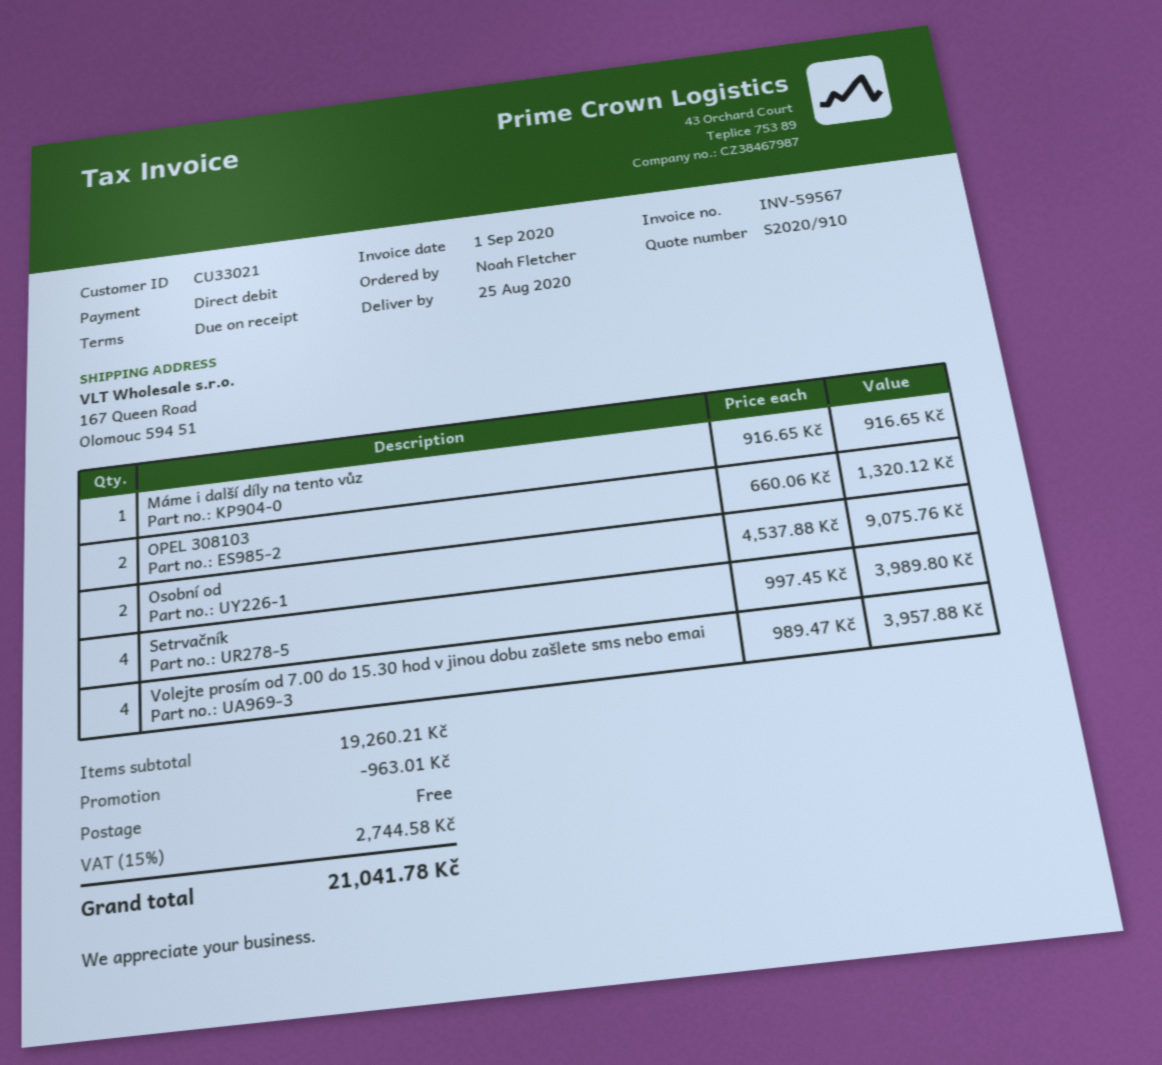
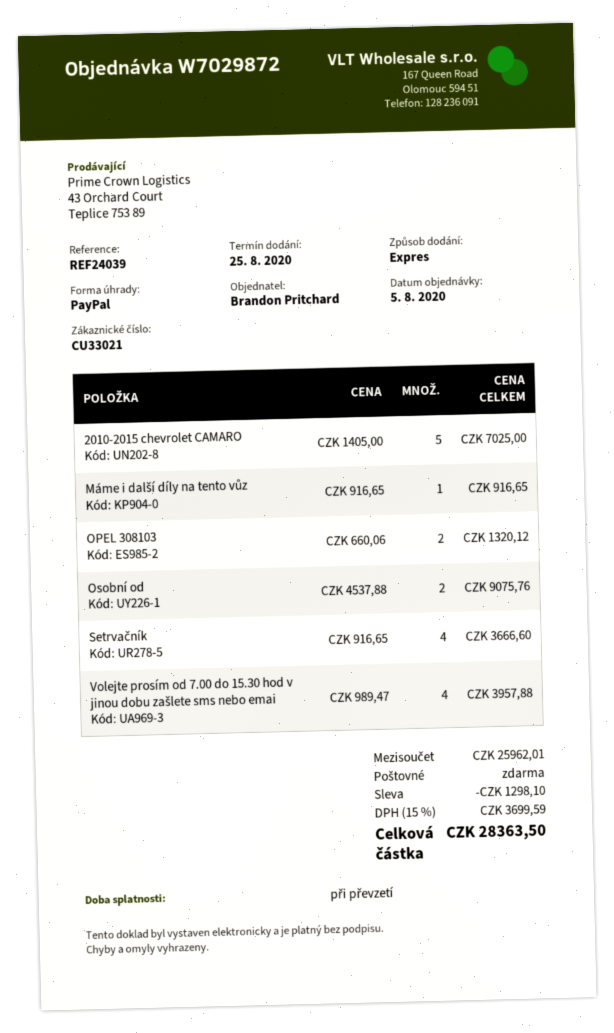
ordered by: Noah Fletcher -> Brandon Pritchard
payment method: direct debit -> PayPal
Setrvačník: 4 x 997.45 = 3989.80 -> 4 x 916.65 = 3666.60
2010-2015 chevrolet CAMARO: none -> 5 x 1405.00 = 7025.00
subtotal: 19260.21 -> 25962.01
discount: 963.01 -> 1298.10
tax: 15% = 2744.58 -> 15% = 3699.59
total: 21041.78 -> 28363.50

